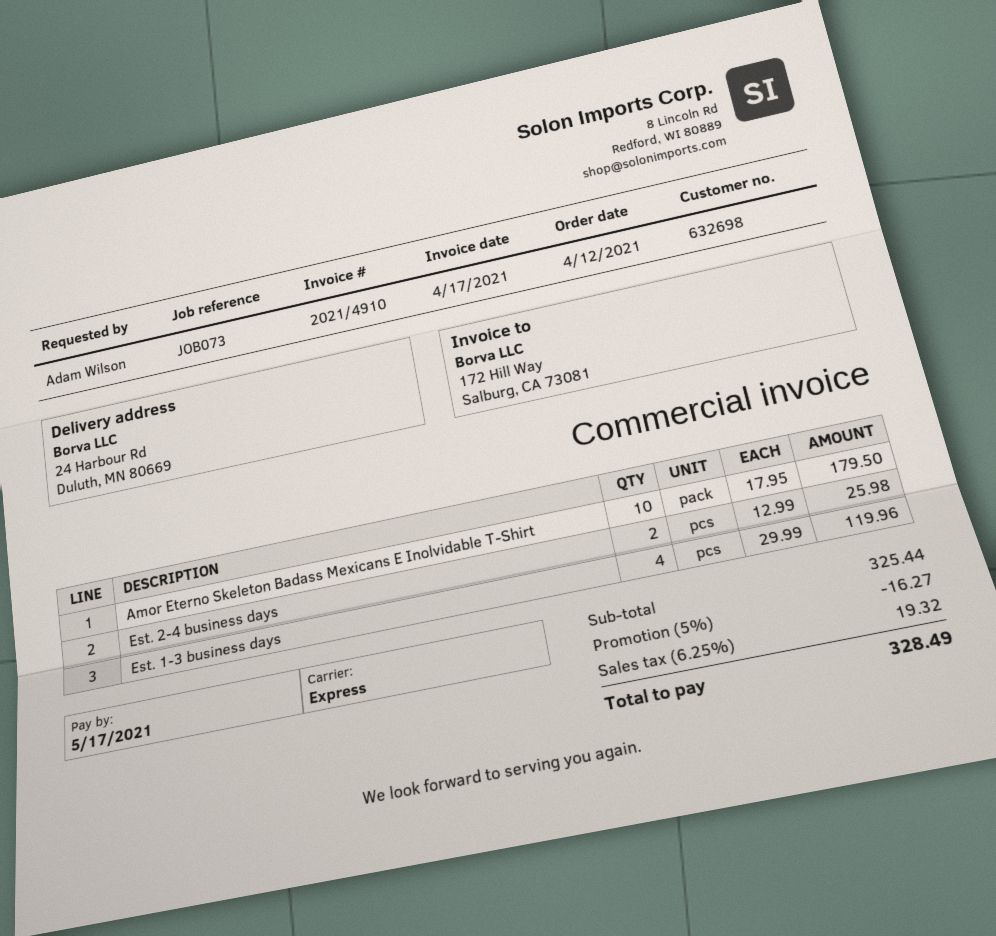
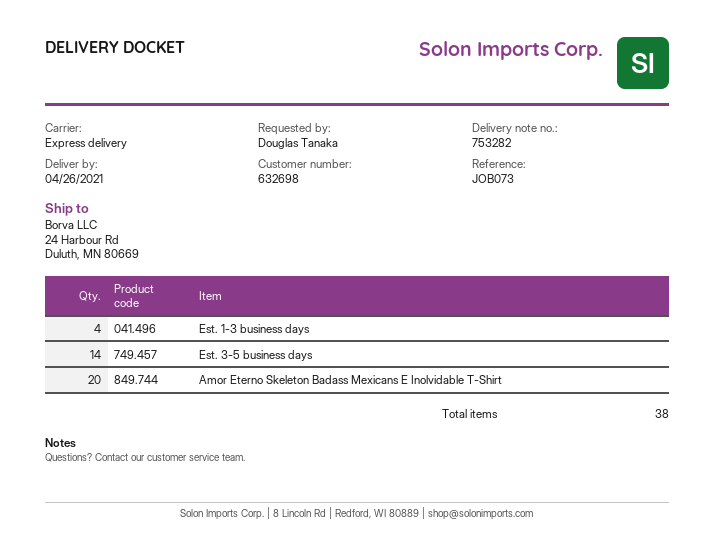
ordered by: Adam Wilson -> Douglas Tanaka
Amor Eterno Skeleton Badass Mexicans E Inolvidable T-Shirt: 10 -> 20
Est. 2-4 business days: 2 -> none
Est. 3-5 business days: none -> 14

